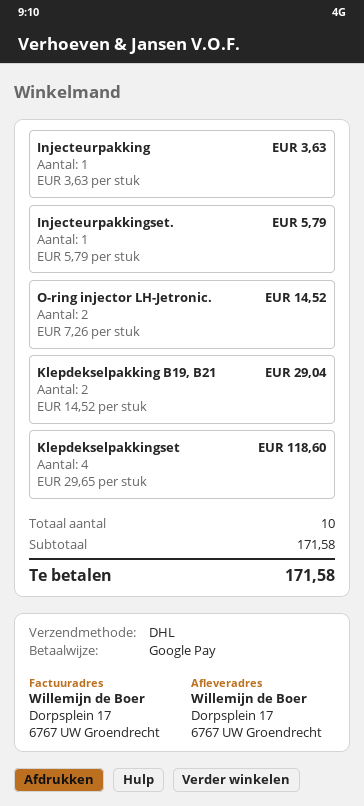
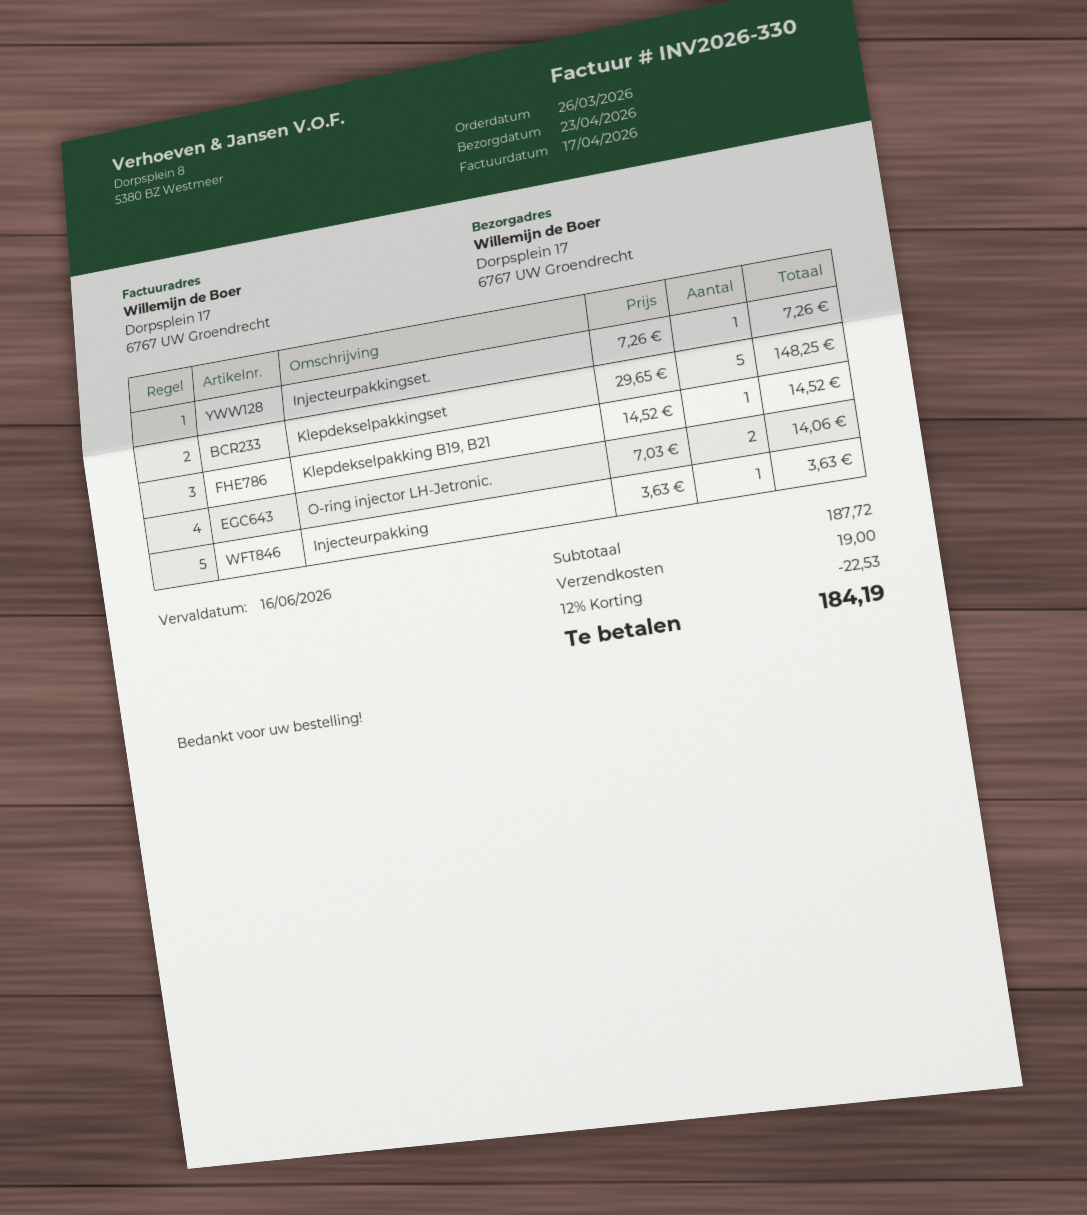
Injecteurpakkingset.: 1 x 5.79 = 5.79 -> 1 x 7.26 = 7.26
O-ring injector LH-Jetronic.: 2 x 7.26 = 14.52 -> 2 x 7.03 = 14.06
Klepdekselpakking B19, B21: 2 x 14.52 = 29.04 -> 1 x 14.52 = 14.52
Klepdekselpakkingset: 4 x 29.65 = 118.60 -> 5 x 29.65 = 148.25
subtotal: 171.58 -> 187.72
discount: none -> 12% = 22.53
shipping: none -> 19.00
total: 171.58 -> 184.19

